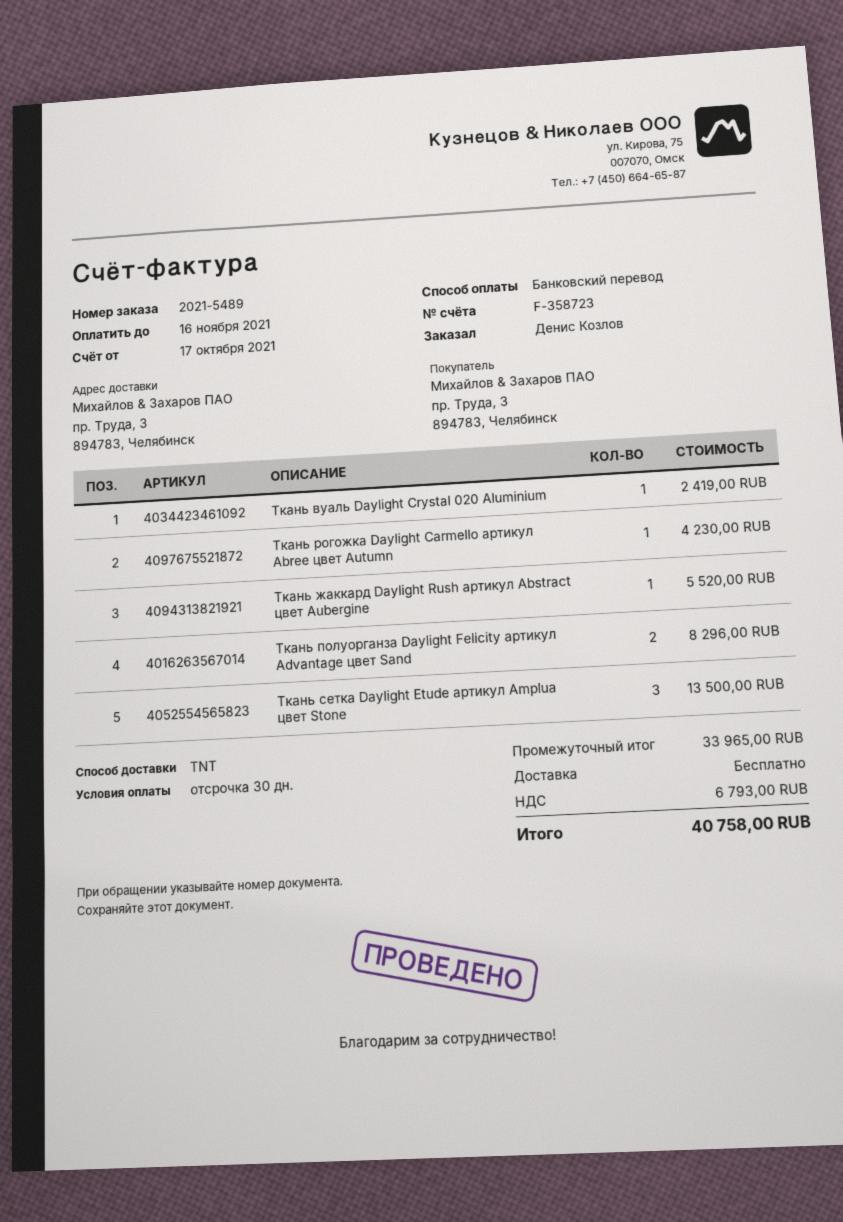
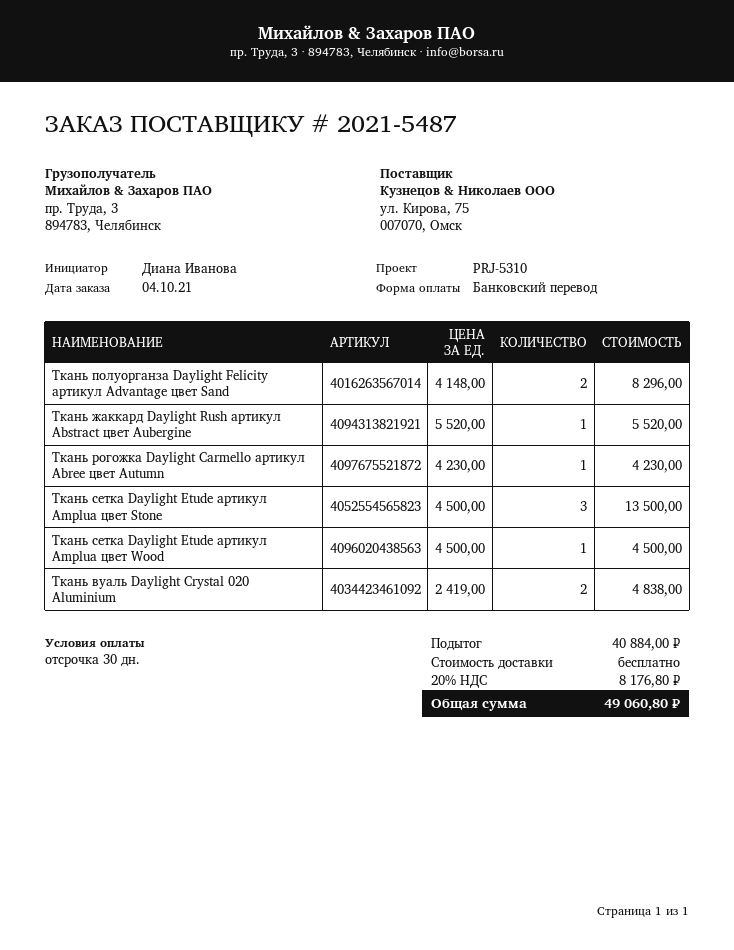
order number: 2021-5489 -> 2021-5487
ordered by: Денис Козлов -> Диана Иванова
Ткань вуаль Daylight Crystal 020 Aluminium: 1 for 2419.00 -> 2 for 4838.00
Ткань сетка Daylight Etude артикул Amplua цвет Wood: none -> 1 for 4500.00
subtotal: 33965.00 -> 40884.00
tax: 6793.00 -> 8176.80
total: 40758.00 -> 49060.80

